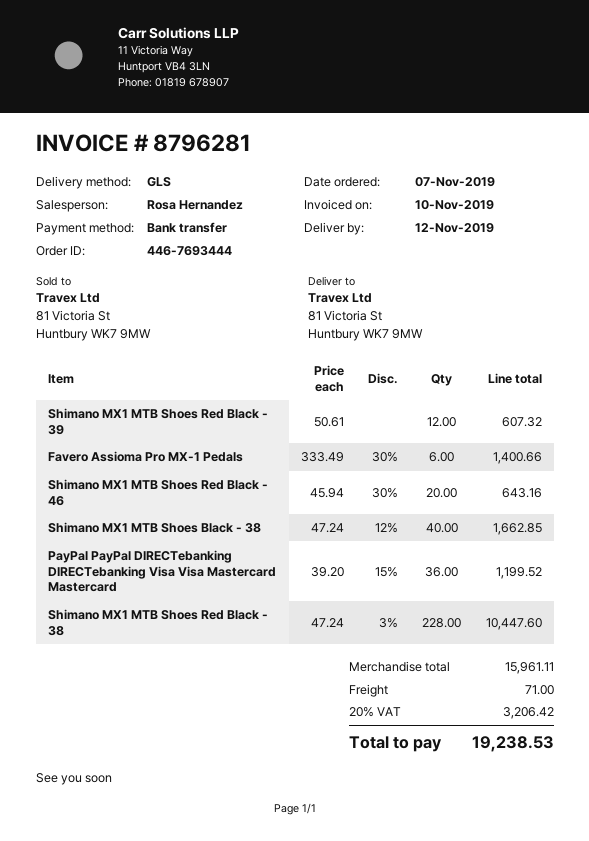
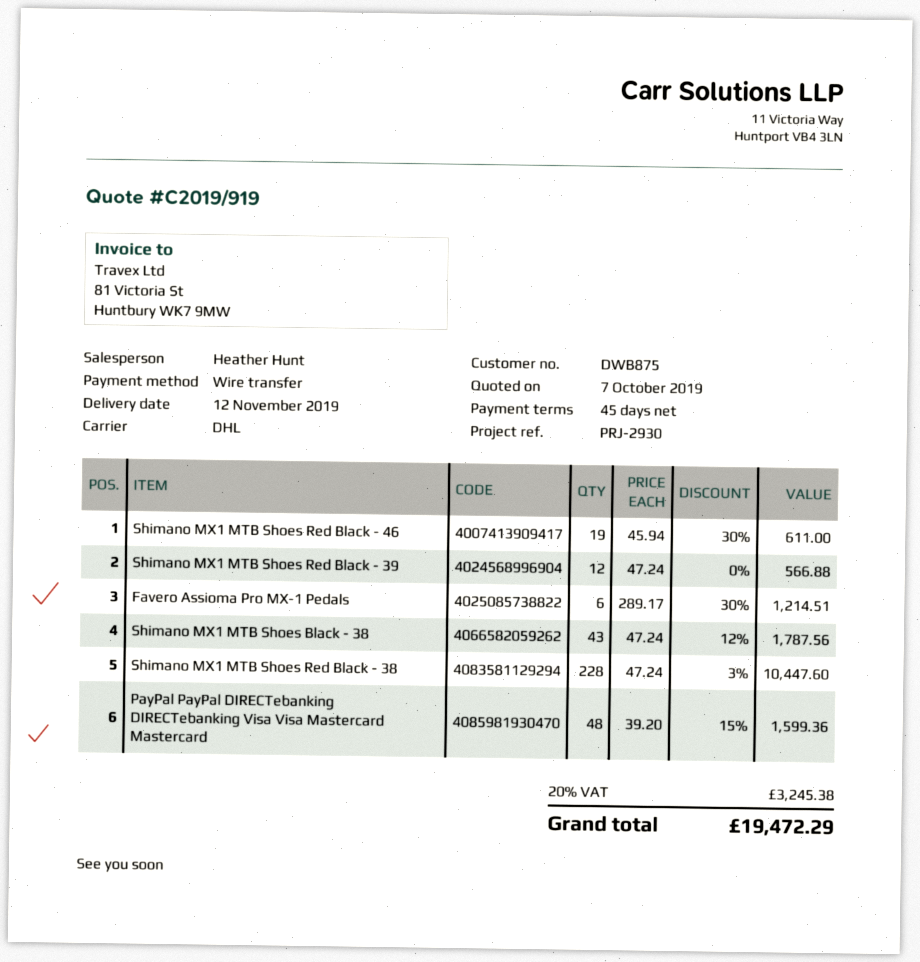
sales rep: Rosa Hernandez -> Heather Hunt
shipping method: GLS -> DHL
Shimano MX1 MTB Shoes Red Black - 39: 12 x 50.61 = 607.32 -> 12 x 47.24 = 566.88
Favero Assioma Pro MX-1 Pedals: 6 x 333.49 - 30% = 1400.66 -> 6 x 289.17 - 30% = 1214.51
Shimano MX1 MTB Shoes Red Black - 46: 20 x 45.94 - 30% = 643.16 -> 19 x 45.94 - 30% = 611.00
Shimano MX1 MTB Shoes Black - 38: 40 x 47.24 - 12% = 1662.85 -> 43 x 47.24 - 12% = 1787.56
PayPal PayPal DIRECTebanking DIRECTebanking Visa Visa Mastercard Mastercard: 36 x 39.20 - 15% = 1199.52 -> 48 x 39.20 - 15% = 1599.36
shipping: 71.00 -> none
tax: 20% = 3206.42 -> 20% = 3245.38
total: 19238.53 -> 19472.29

